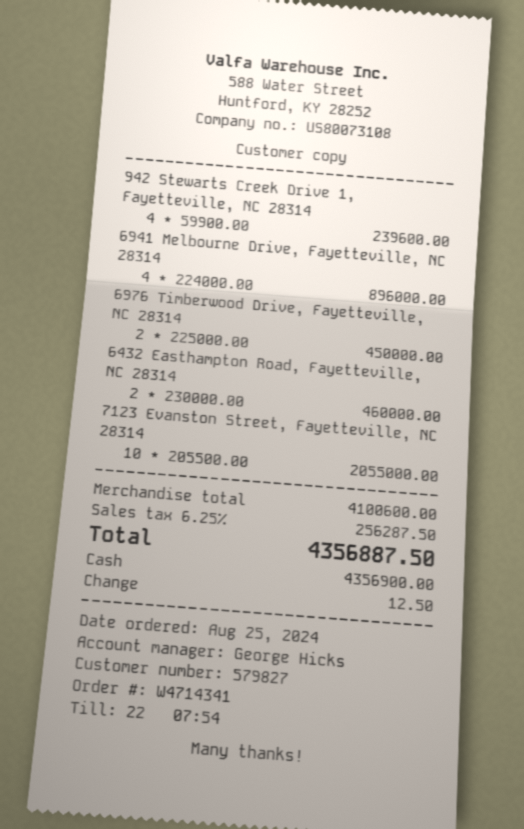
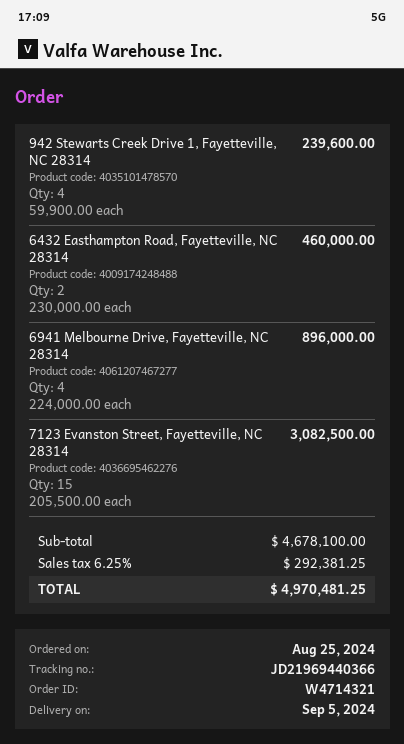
order number: W4714341 -> W4714321
6976 Timberwood Drive, Fayetteville, NC 28314: 2 x 225000.00 = 450000.00 -> none
7123 Evanston Street, Fayetteville, NC 28314: 10 x 205500.00 = 2055000.00 -> 15 x 205500.00 = 3082500.00
subtotal: 4100600.00 -> 4678100.00
tax: 6.25% = 256287.50 -> 6.25% = 292381.25
total: 4356887.50 -> 4970481.25

